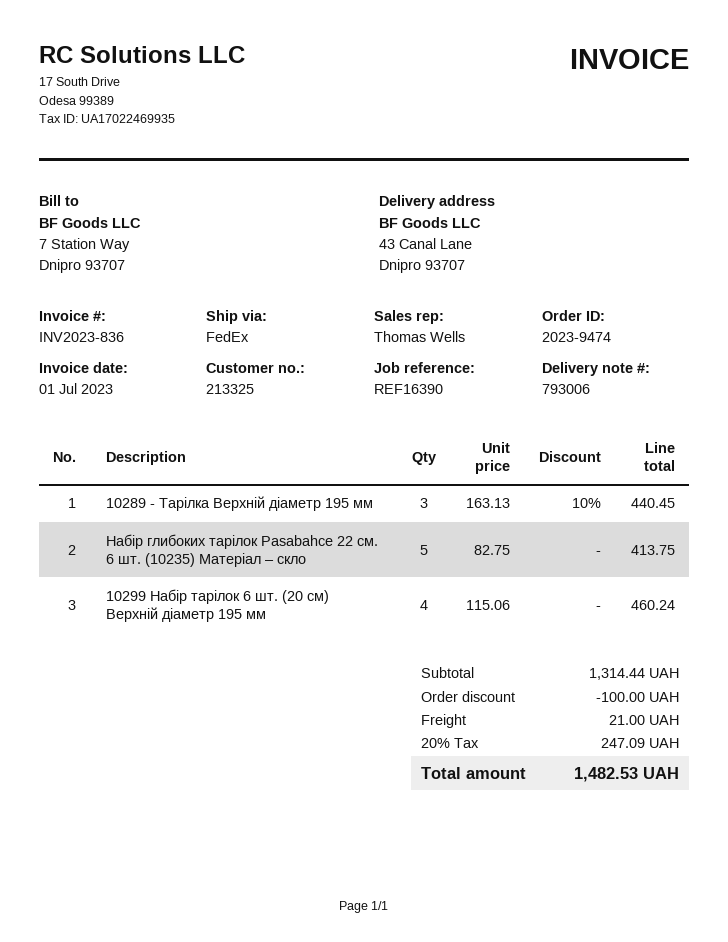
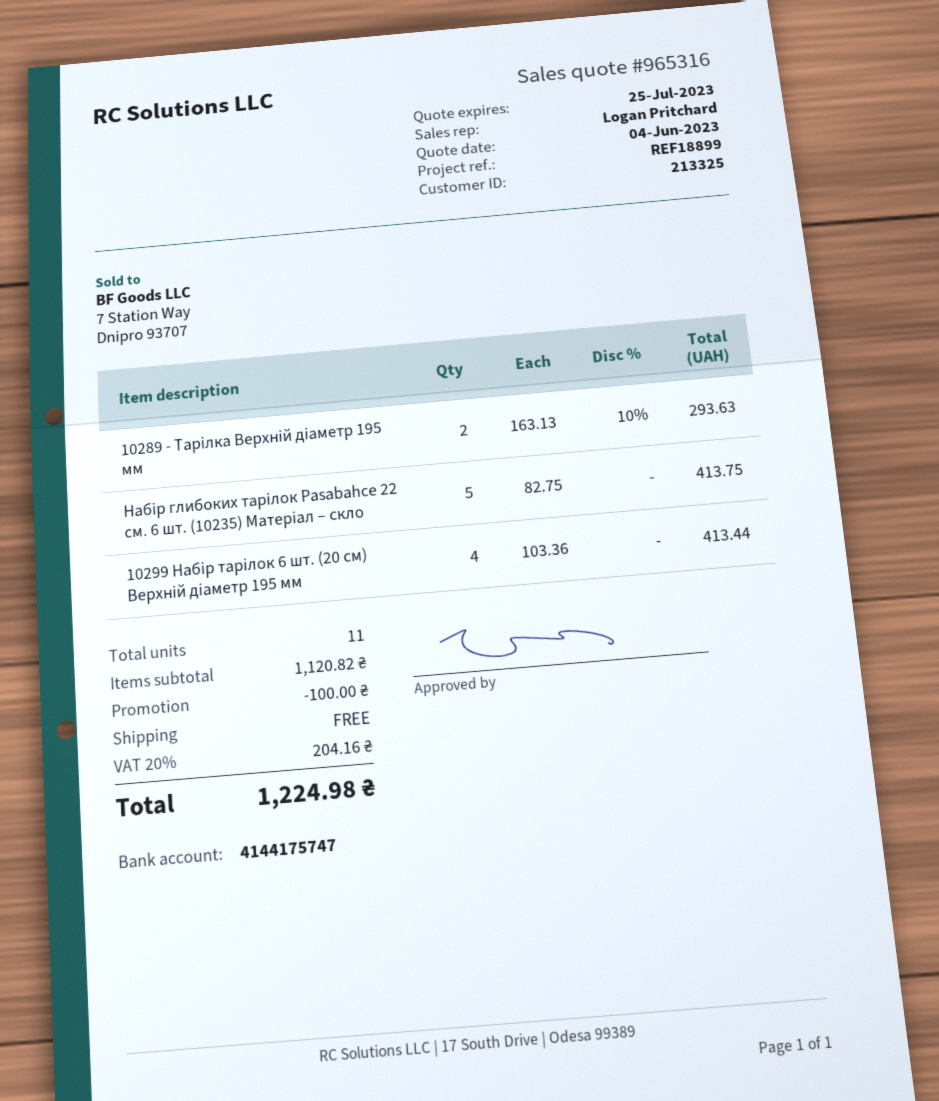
reference: REF16390 -> REF18899
sales rep: Thomas Wells -> Logan Pritchard
10289 - Тарілка Верхній діаметр 195 мм: 3 x 163.13 - 10% = 440.45 -> 2 x 163.13 - 10% = 293.63
10299 Набір тарілок 6 шт. (20 см) Верхній діаметр 195 мм: 4 x 115.06 = 460.24 -> 4 x 103.36 = 413.44
subtotal: 1314.44 -> 1120.82
shipping: 21.00 -> 0.00
tax: 20% = 247.09 -> 20% = 204.16
total: 1482.53 -> 1224.98

